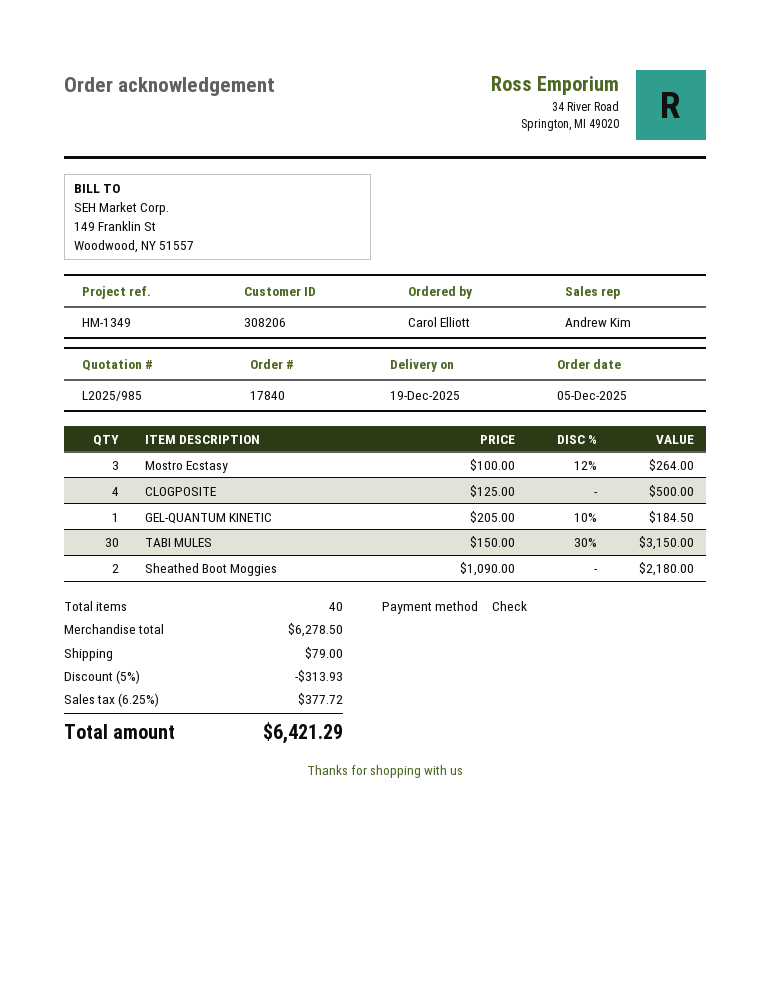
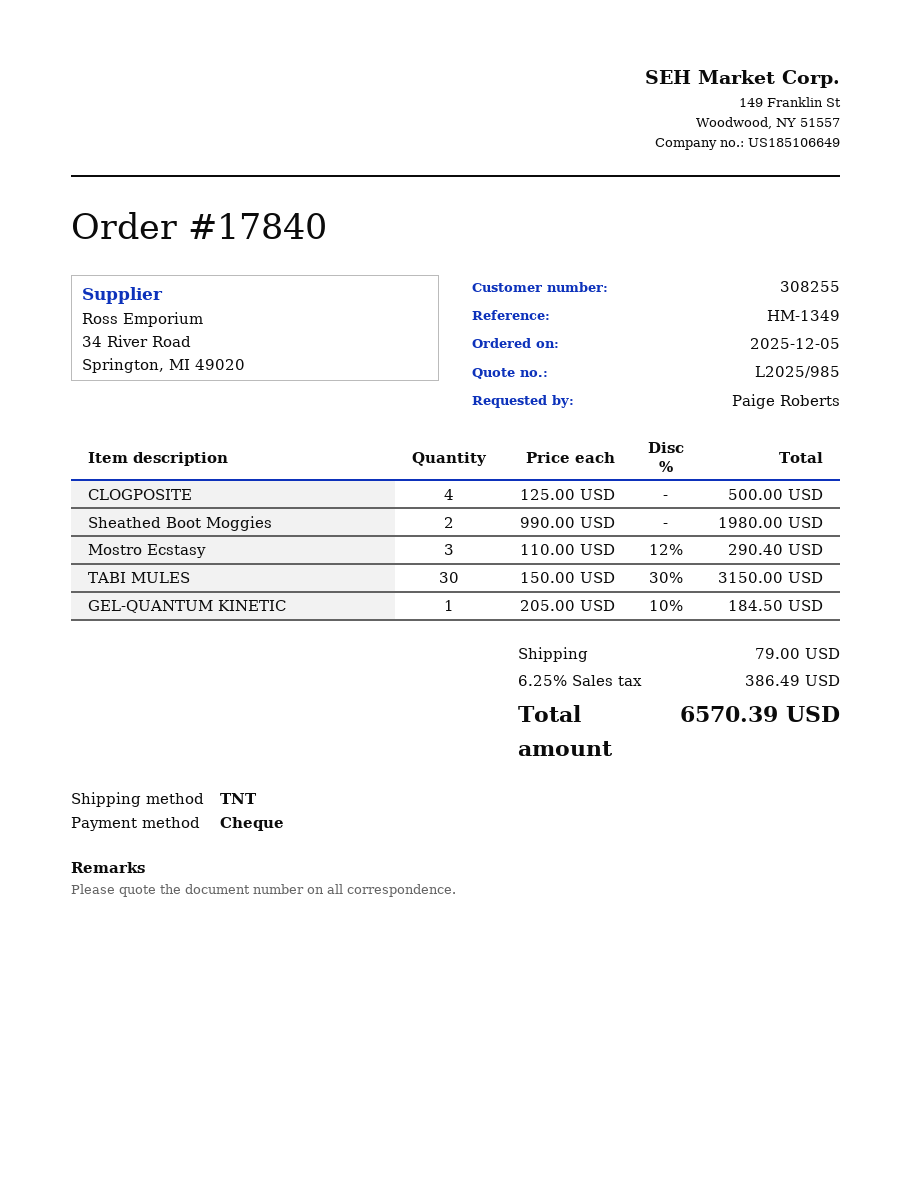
customer number: 308206 -> 308255
ordered by: Carol Elliott -> Paige Roberts
Mostro Ecstasy: 3 x 100.00 - 12% = 264.00 -> 3 x 110.00 - 12% = 290.40
Sheathed Boot Moggies: 2 x 1090.00 = 2180.00 -> 2 x 990.00 = 1980.00
discount: 5% = 313.93 -> none
tax: 6.25% = 377.72 -> 6.25% = 386.49
total: 6421.29 -> 6570.39

